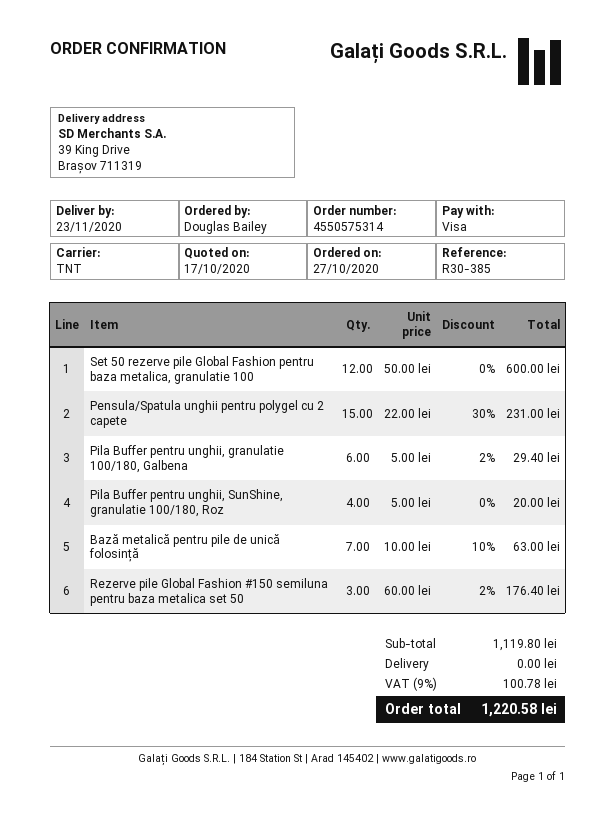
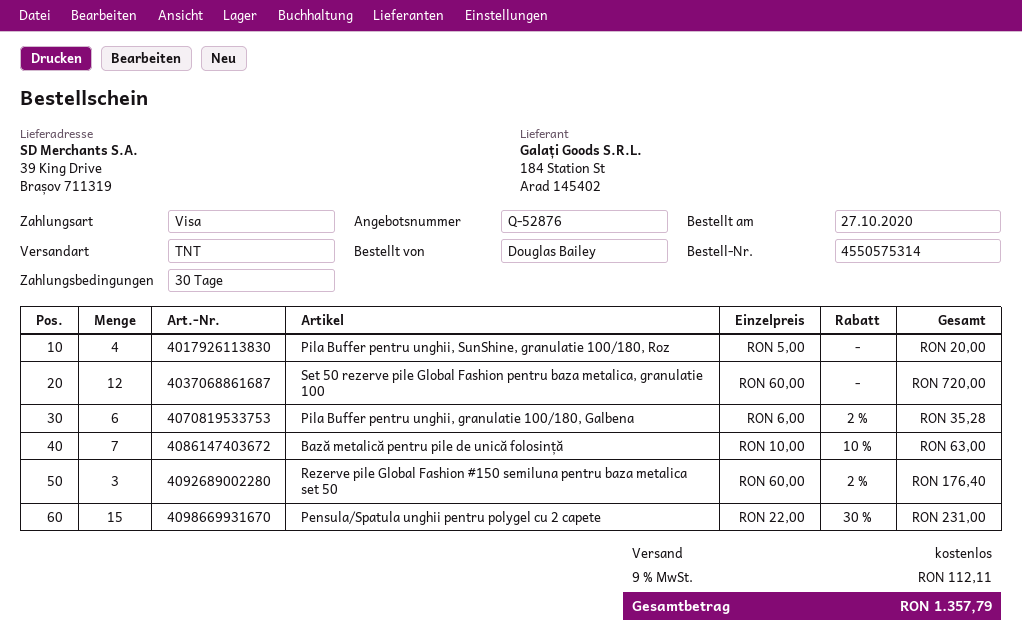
Set 50 rezerve pile Global Fashion pentru baza metalica, granulatie 100: 12 x 50.00 = 600.00 -> 12 x 60.00 = 720.00
Pila Buffer pentru unghii, granulatie 100/180, Galbena: 6 x 5.00 - 2% = 29.40 -> 6 x 6.00 - 2% = 35.28
tax: 9% = 100.78 -> 9% = 112.11
total: 1220.58 -> 1357.79

